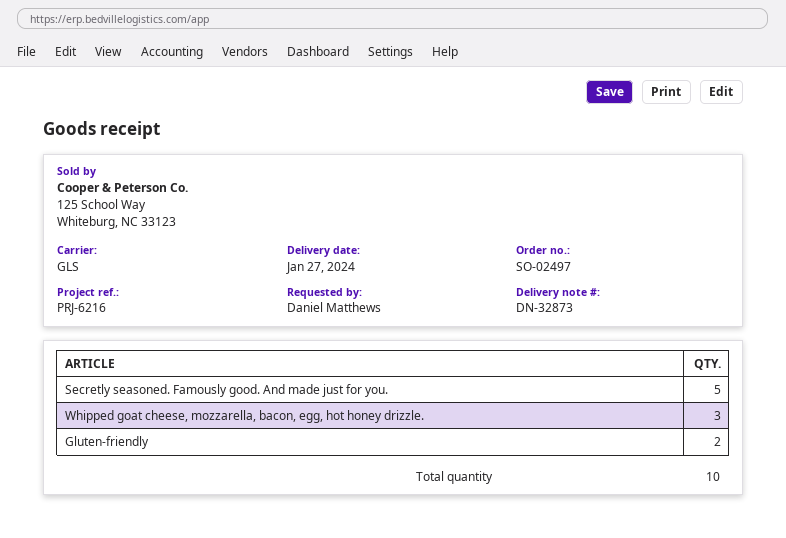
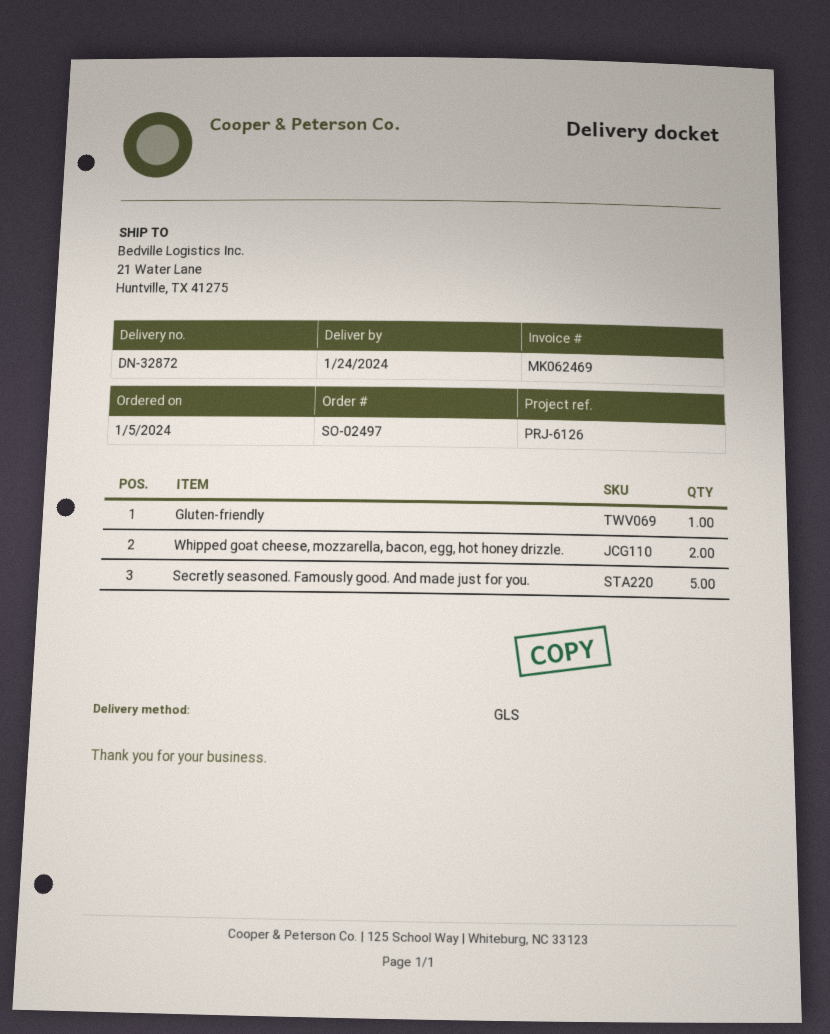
delivery note number: DN-32873 -> DN-32872
delivery date: 2024-01-27 -> 2024-01-24
reference: PRJ-6216 -> PRJ-6126
Whipped goat cheese, mozzarella, bacon, egg, hot honey drizzle.: 3 -> 2
Gluten-friendly: 2 -> 1

